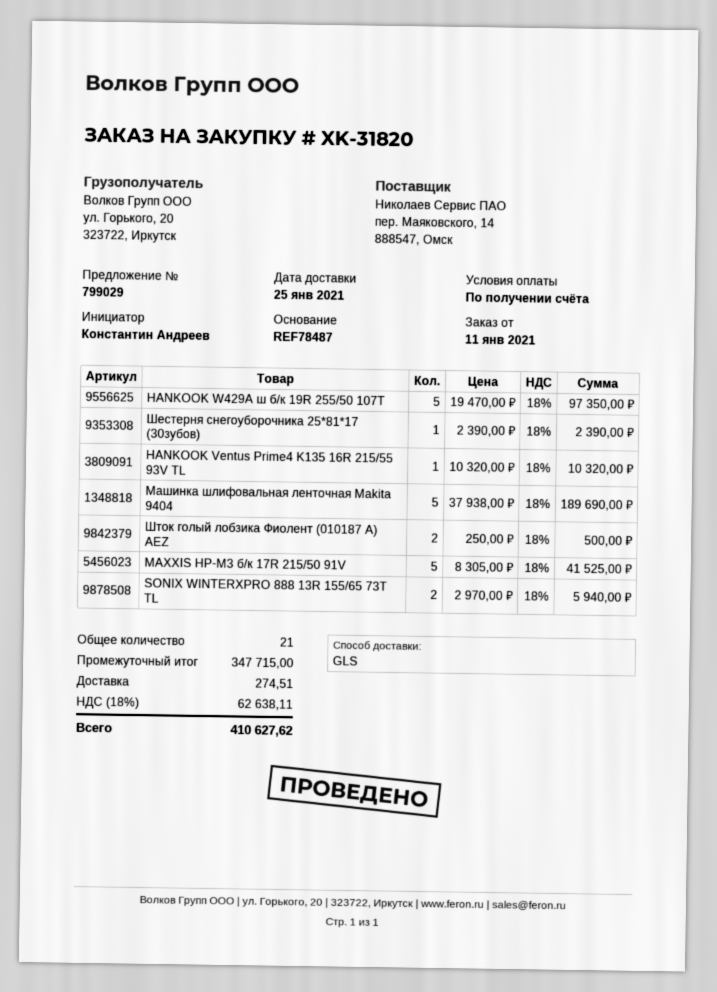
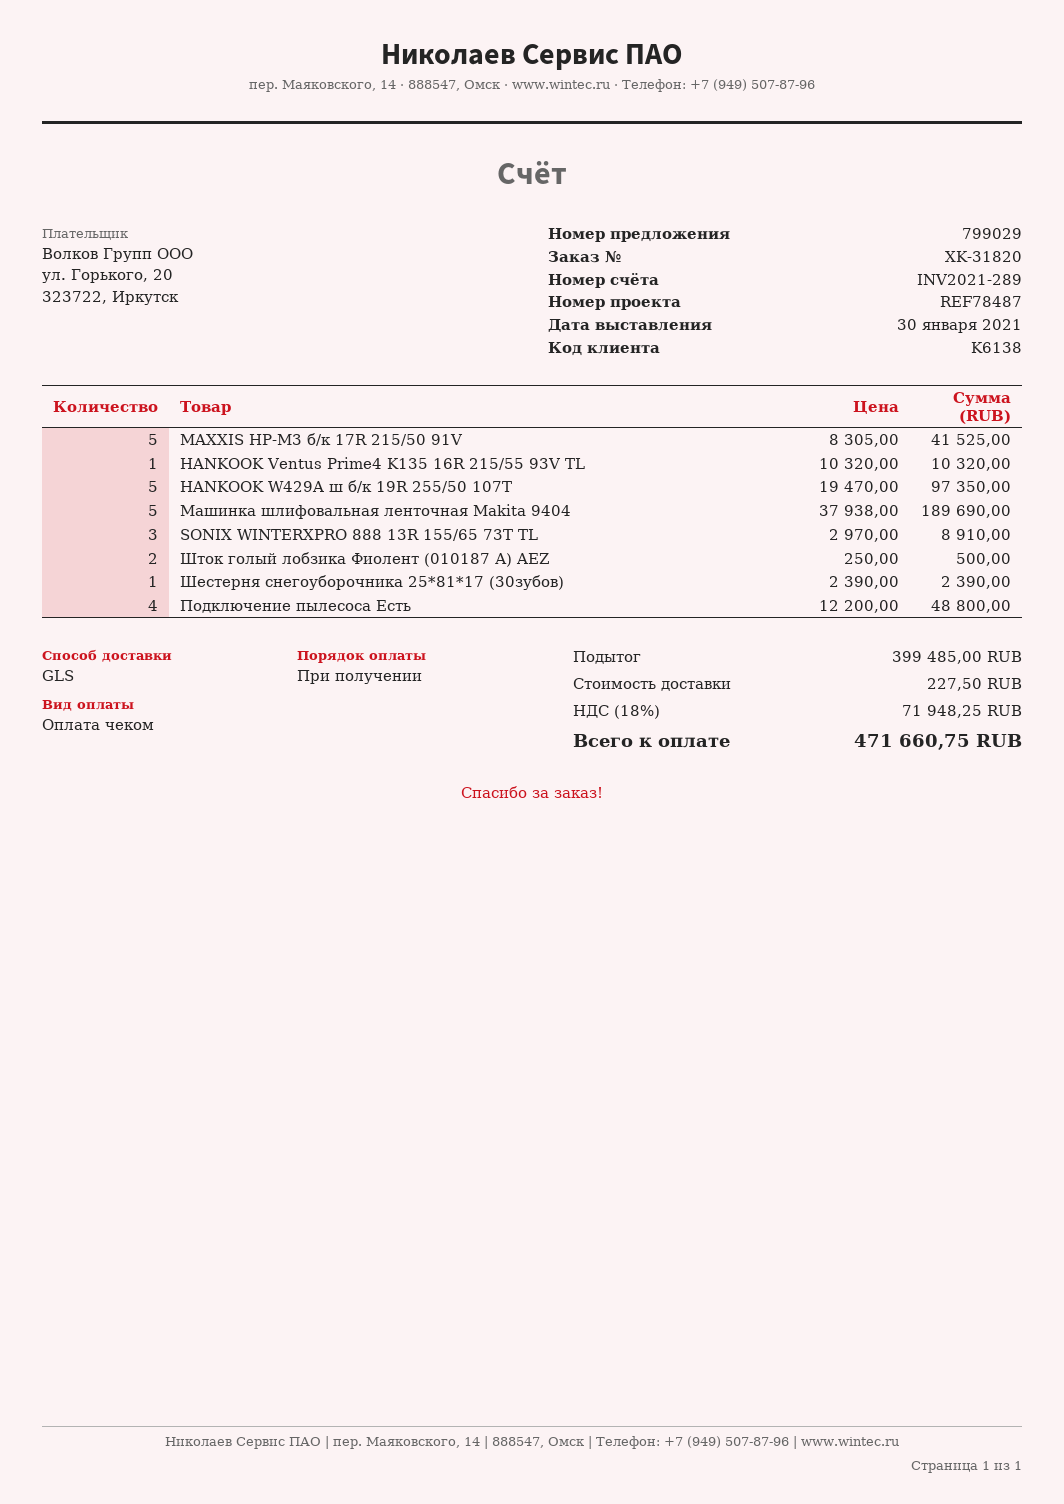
SONIX WINTERXPRO 888 13R 155/65 73T TL: 2 x 2970.00 = 5940.00 -> 3 x 2970.00 = 8910.00
Подключение пылесоса Есть: none -> 4 x 12200.00 = 48800.00
subtotal: 347715.00 -> 399485.00
shipping: 274.51 -> 227.50
tax: 18% = 62638.11 -> 18% = 71948.25
total: 410627.62 -> 471660.75

